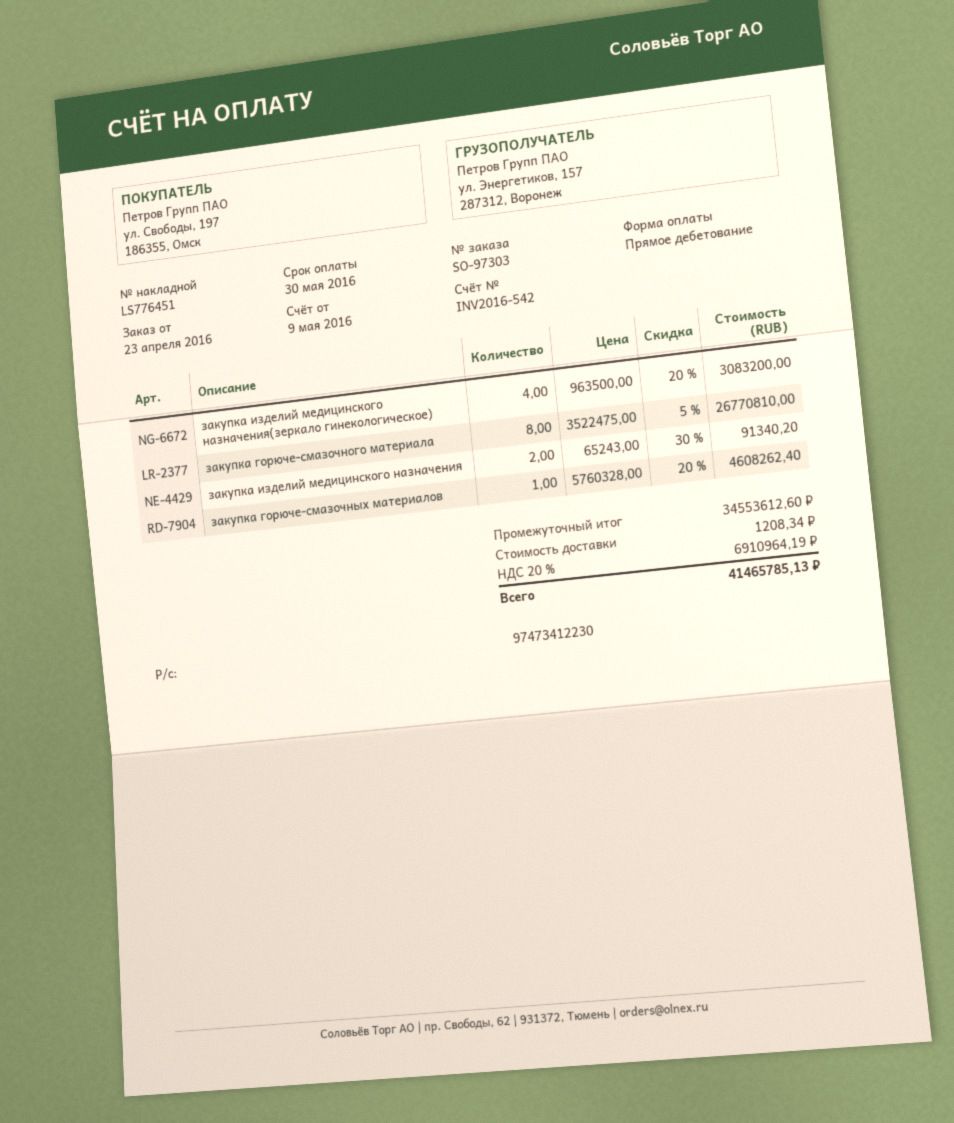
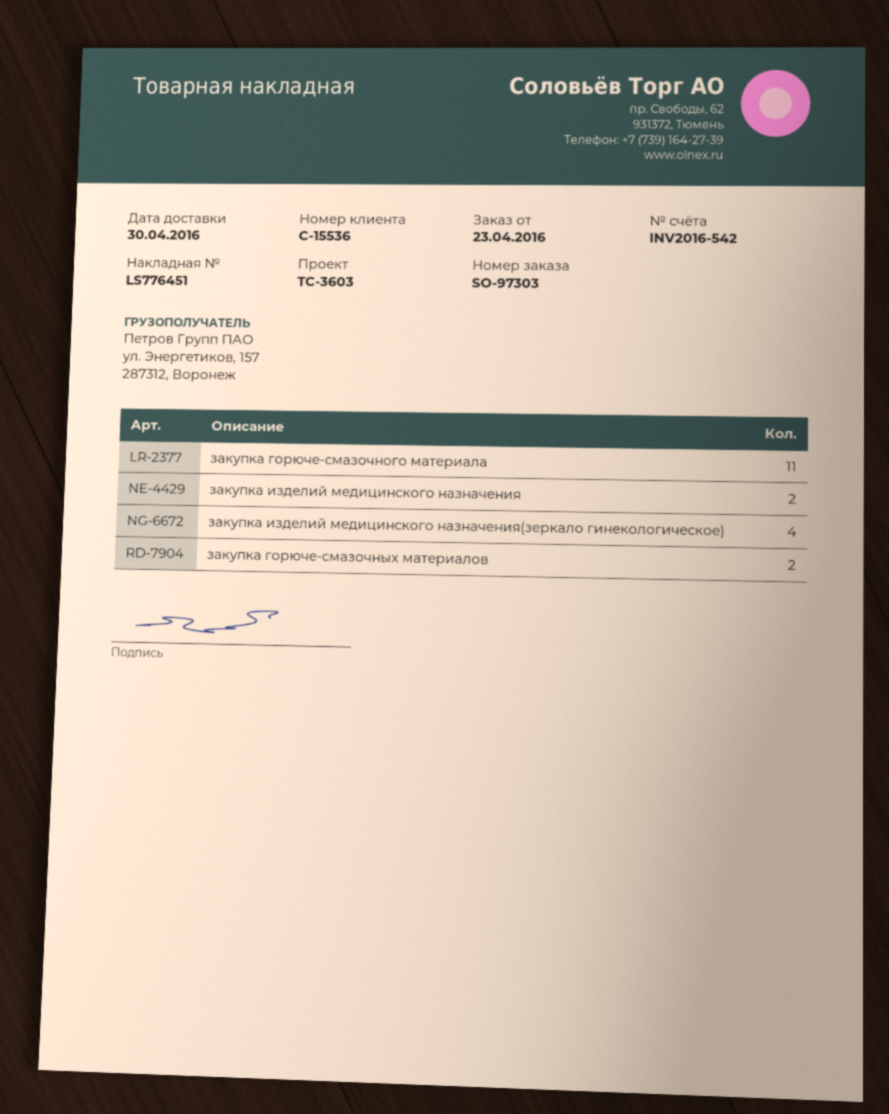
закупка горюче-смазочного материала: 8 -> 11
закупка горюче-смазочных материалов: 1 -> 2

